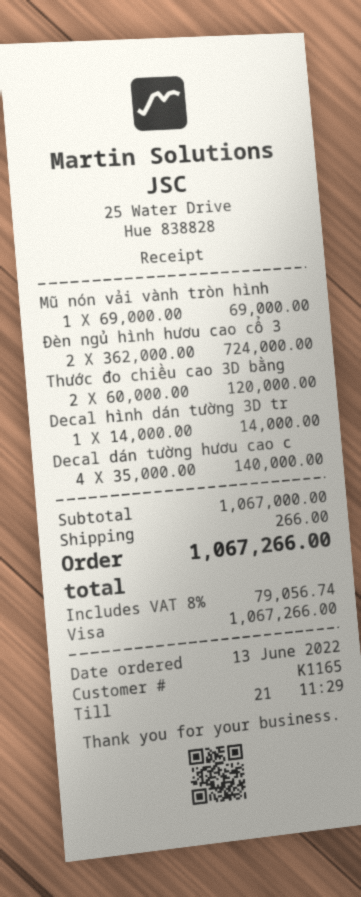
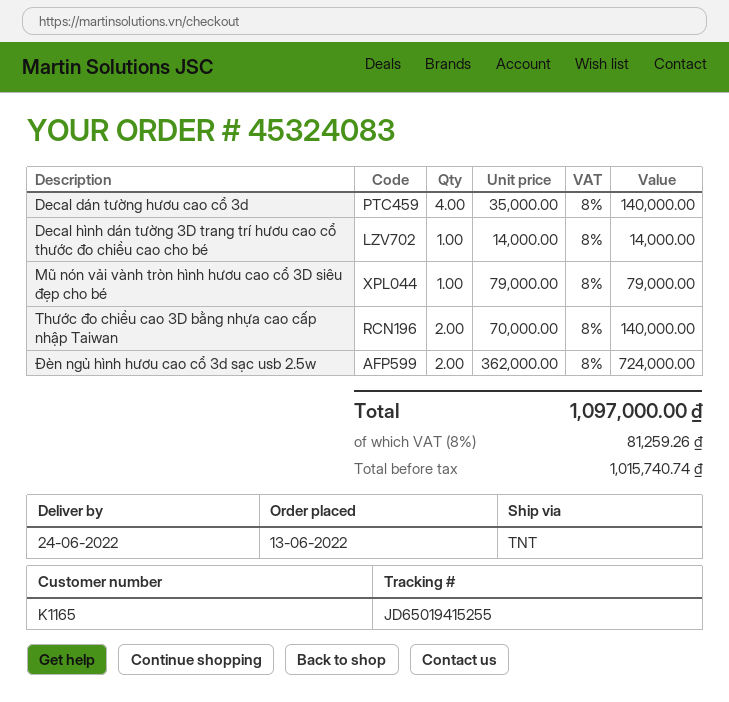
Mũ nón vải vành tròn hình: 1 x 69000.00 = 69000.00 -> 1 x 79000.00 = 79000.00
Thước đo chiều cao 3D bằng: 2 x 60000.00 = 120000.00 -> 2 x 70000.00 = 140000.00
shipping: 266.00 -> none
tax: 8% = 79056.74 -> 8% = 81259.26
total: 1067266.00 -> 1097000.00

